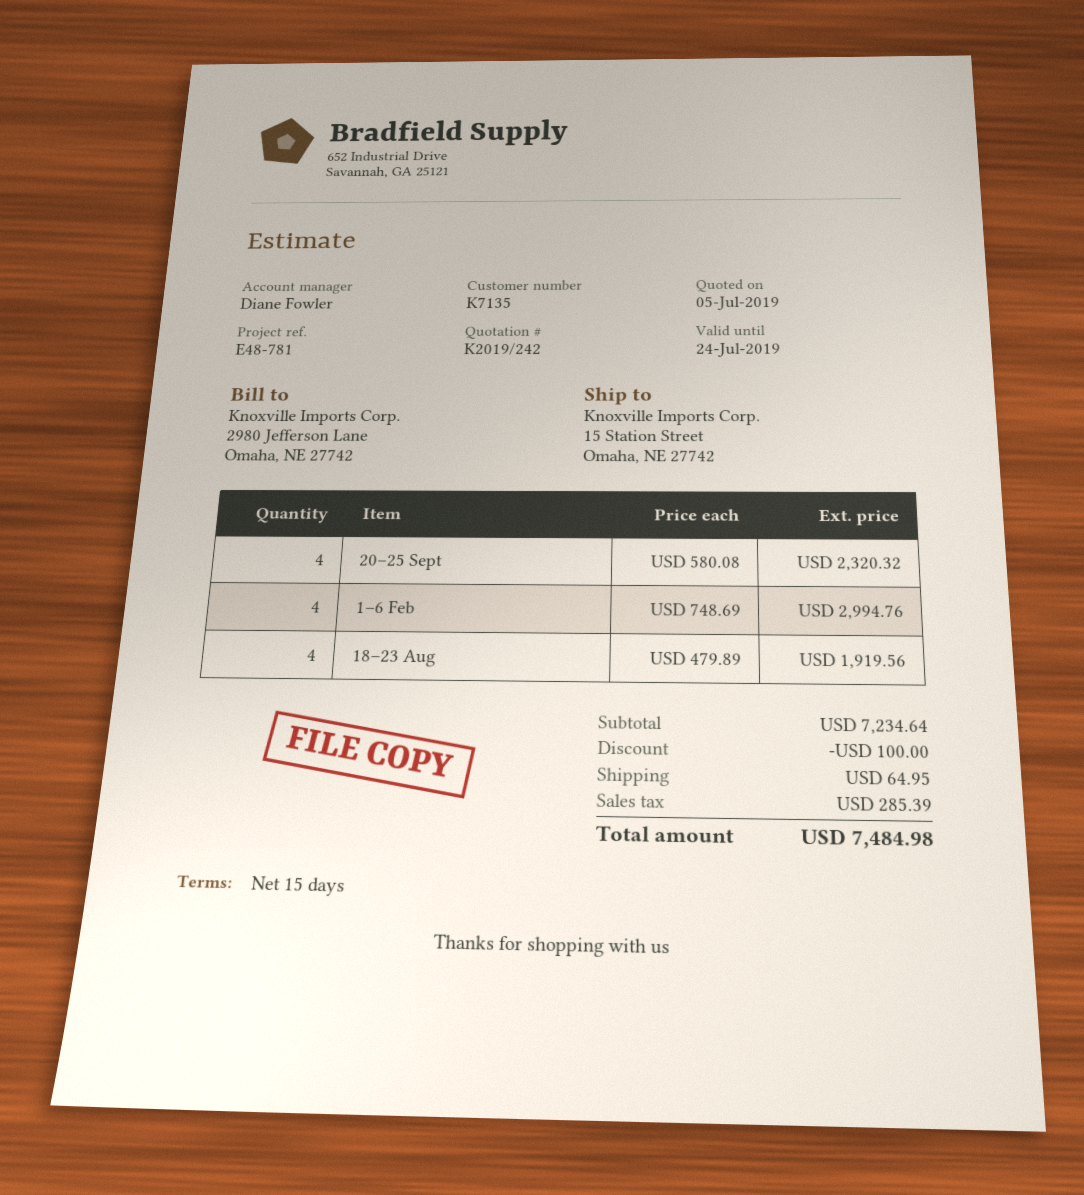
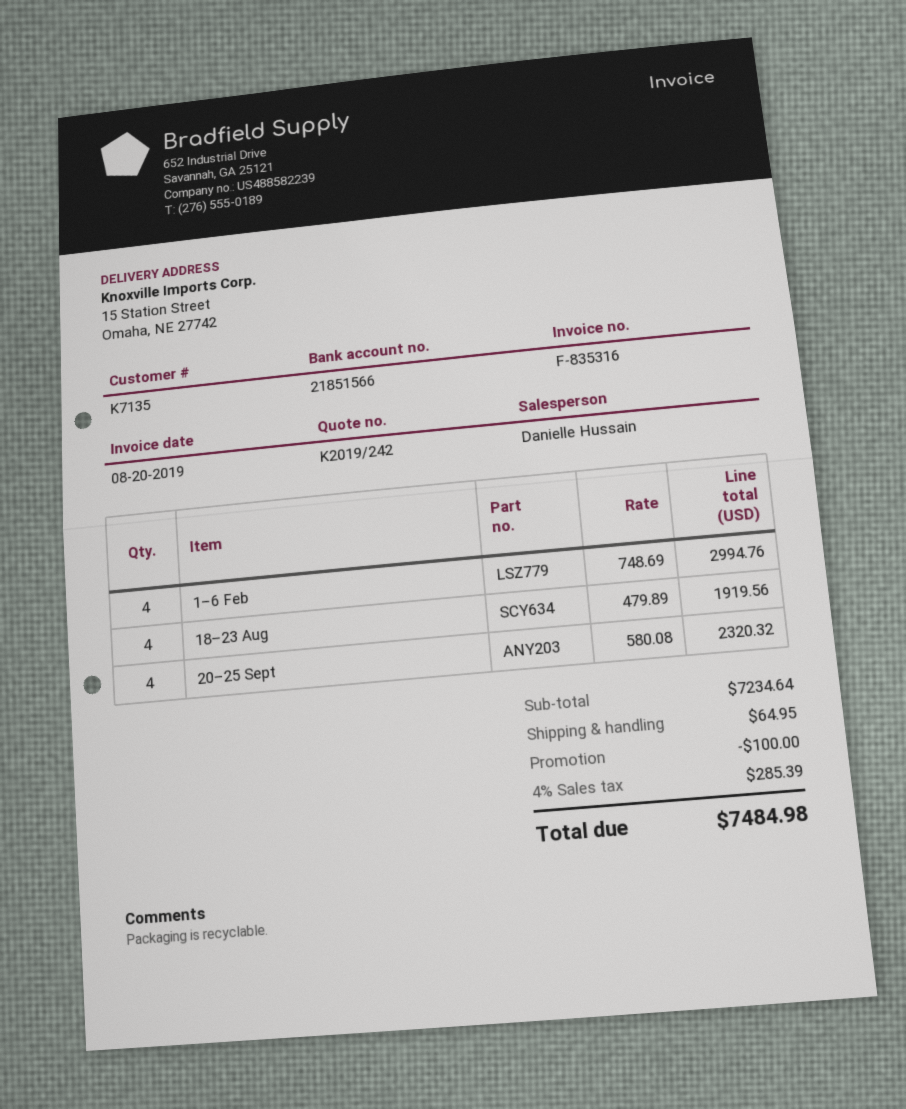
sales rep: Diane Fowler -> Danielle Hussain

